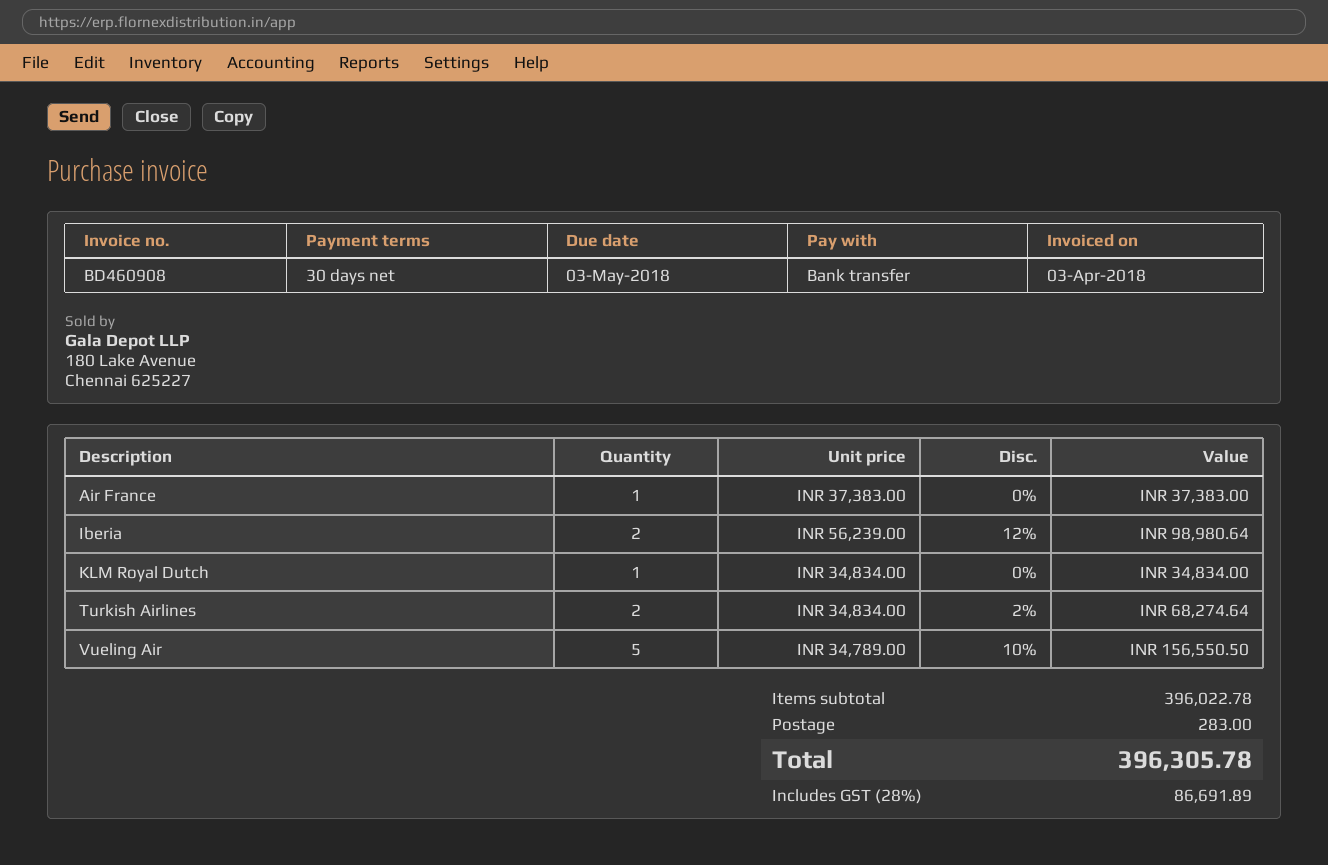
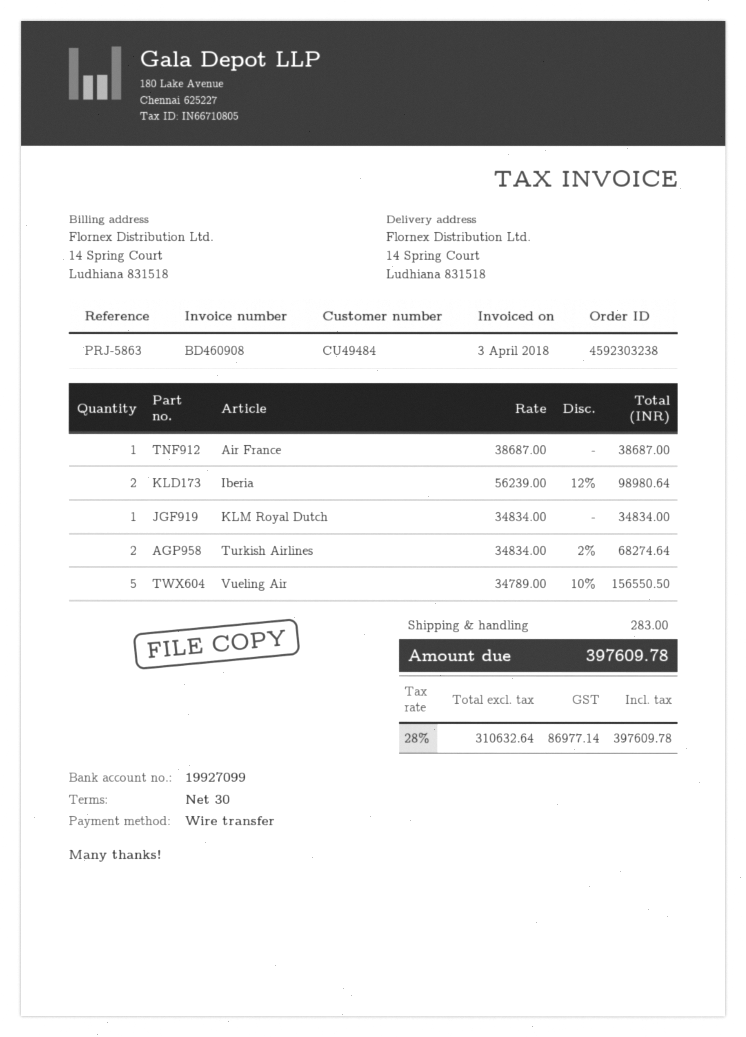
Air France: 1 x 37383.00 = 37383.00 -> 1 x 38687.00 = 38687.00
tax: 28% = 86691.89 -> 28% = 86977.14
total: 396305.78 -> 397609.78

